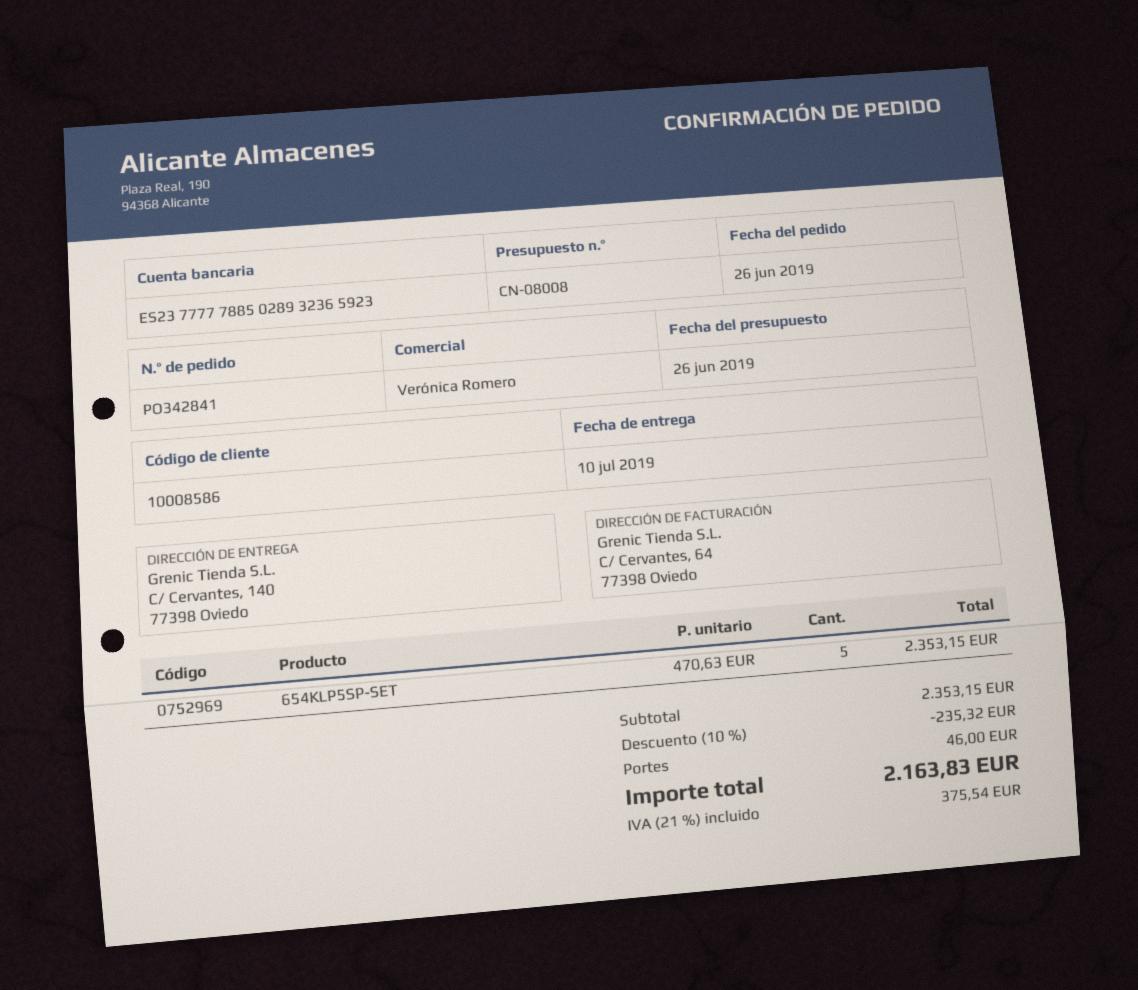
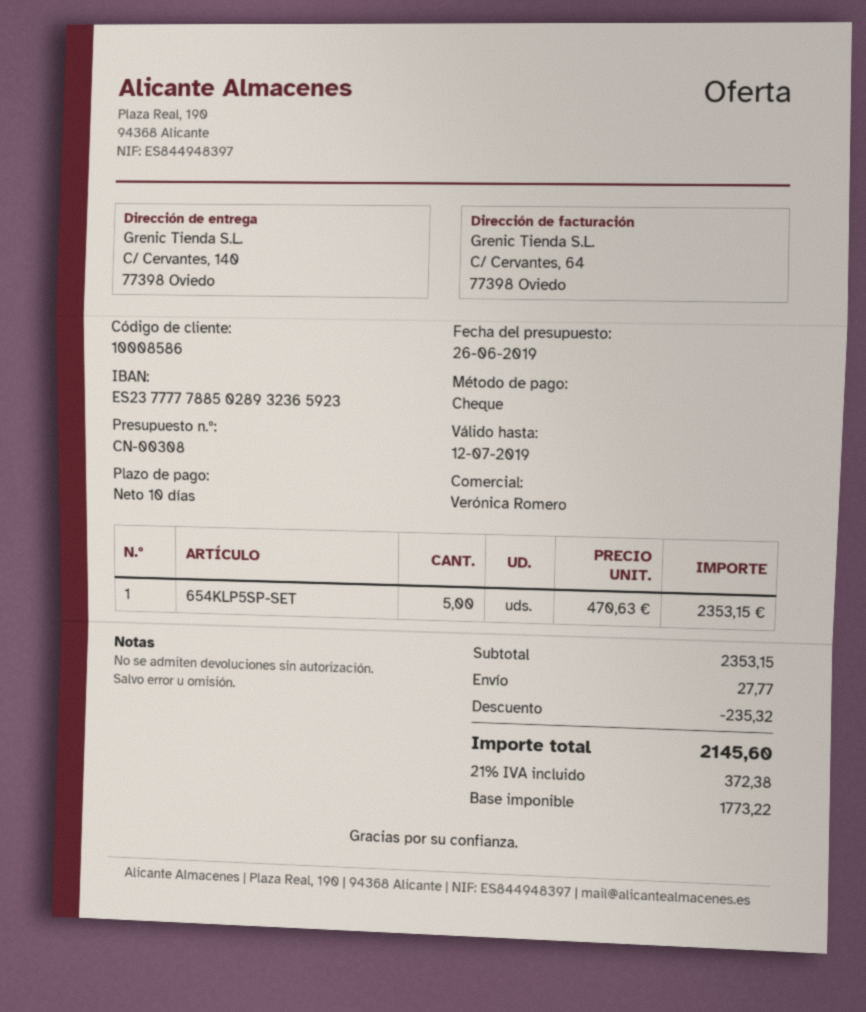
quote number: CN-08008 -> CN-00308
shipping: 46.00 -> 27.77
tax: 21% = 375.54 -> 21% = 372.38
total: 2163.83 -> 2145.60

